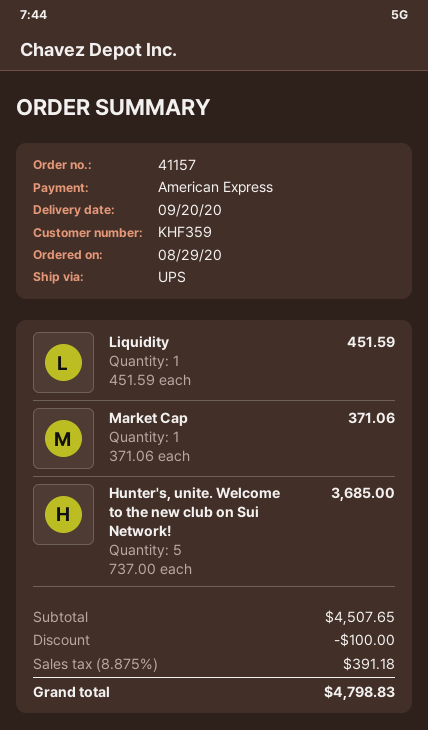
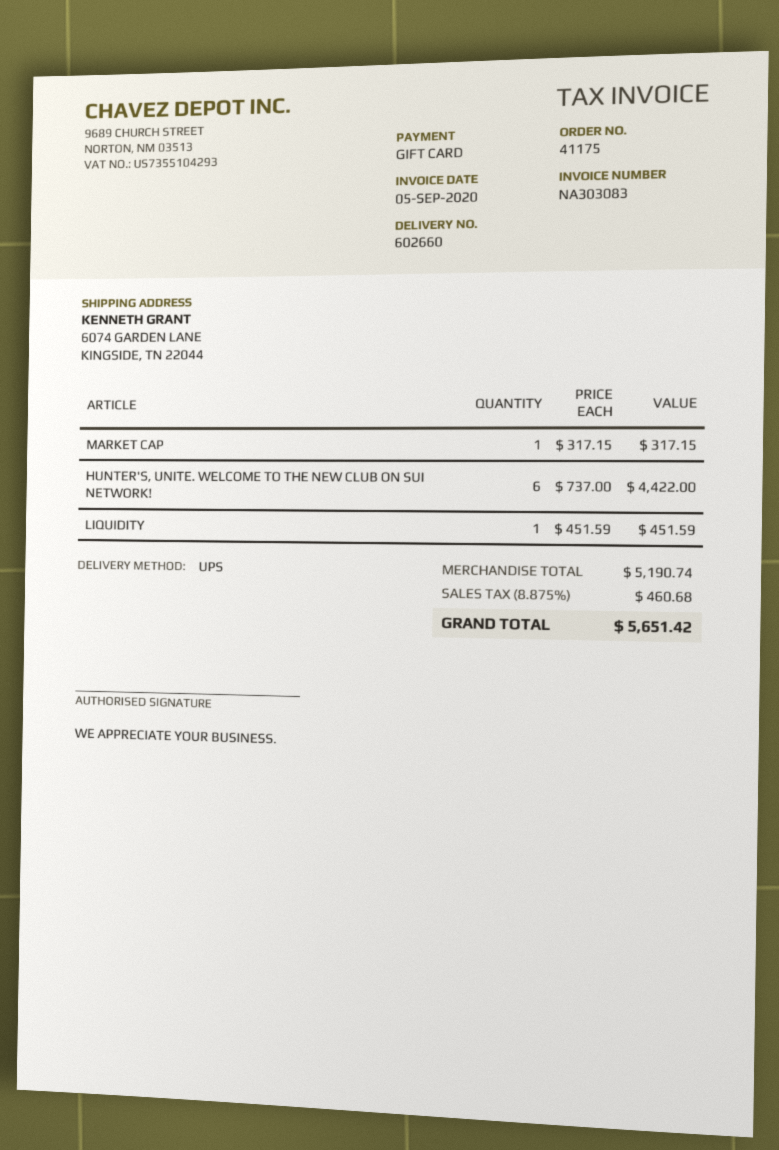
order number: 41157 -> 41175
payment method: American Express -> gift card
Market Cap: 1 x 371.06 = 371.06 -> 1 x 317.15 = 317.15
Hunter's, unite. Welcome to the new club on Sui Network!: 5 x 737.00 = 3685.00 -> 6 x 737.00 = 4422.00
subtotal: 4507.65 -> 5190.74
discount: 100.00 -> none
tax: 8.875% = 391.18 -> 8.875% = 460.68
total: 4798.83 -> 5651.42

